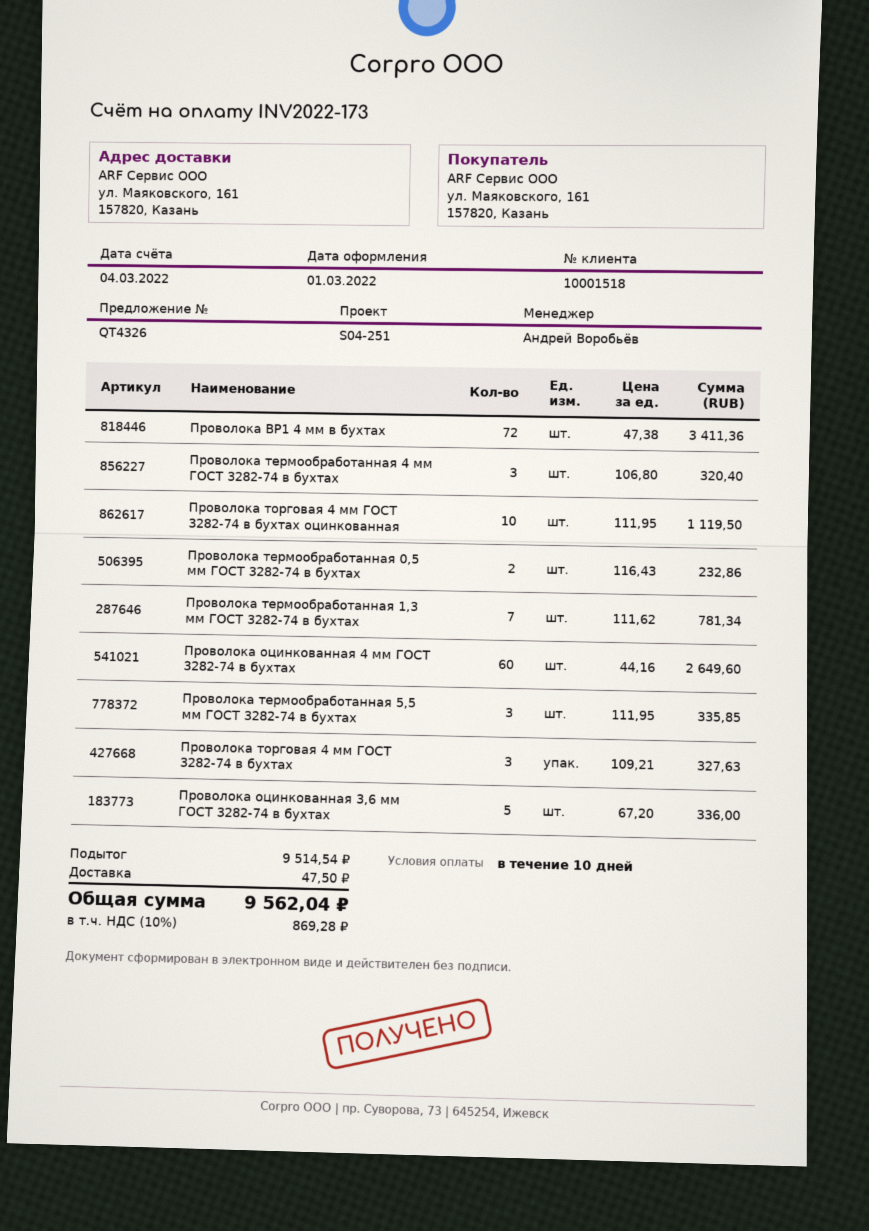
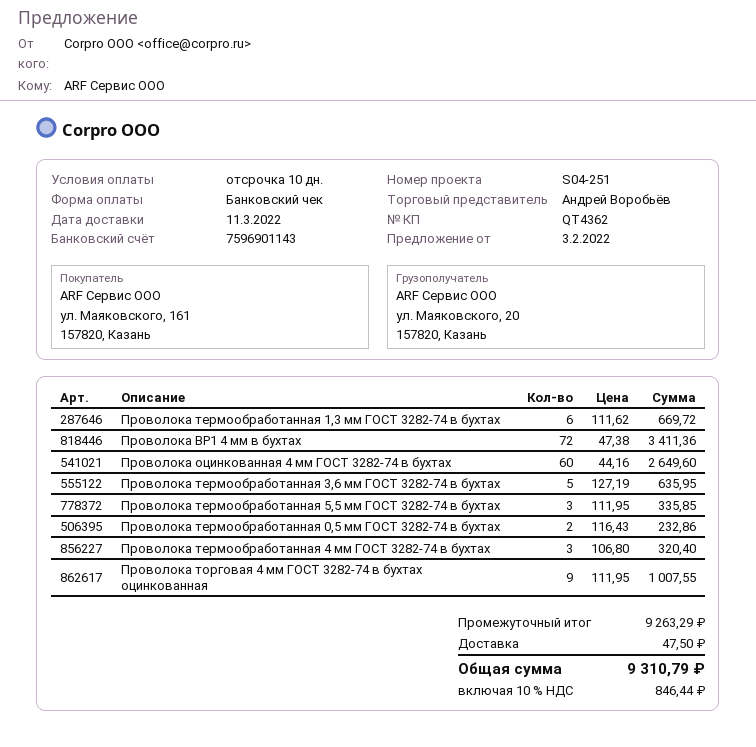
quote number: QT4326 -> QT4362
ship to: ул. Маяковского, 161, 157820, Казань -> ул. Маяковского, 20, 157820, Казань
Проволока торговая 4 мм ГОСТ 3282-74 в бухтах оцинкованная: 10 x 111.95 = 1119.50 -> 9 x 111.95 = 1007.55
Проволока термообработанная 1,3 мм ГОСТ 3282-74 в бухтах: 7 x 111.62 = 781.34 -> 6 x 111.62 = 669.72
Проволока торговая 4 мм ГОСТ 3282-74 в бухтах: 3 x 109.21 = 327.63 -> none
Проволока оцинкованная 3,6 мм ГОСТ 3282-74 в бухтах: 5 x 67.20 = 336.00 -> none
Проволока термообработанная 3,6 мм ГОСТ 3282-74 в бухтах: none -> 5 x 127.19 = 635.95
subtotal: 9514.54 -> 9263.29
tax: 10% = 869.28 -> 10% = 846.44
total: 9562.04 -> 9310.79

